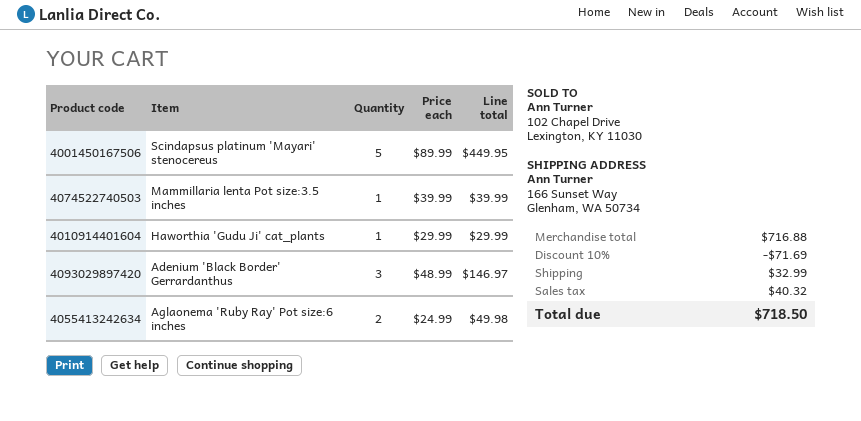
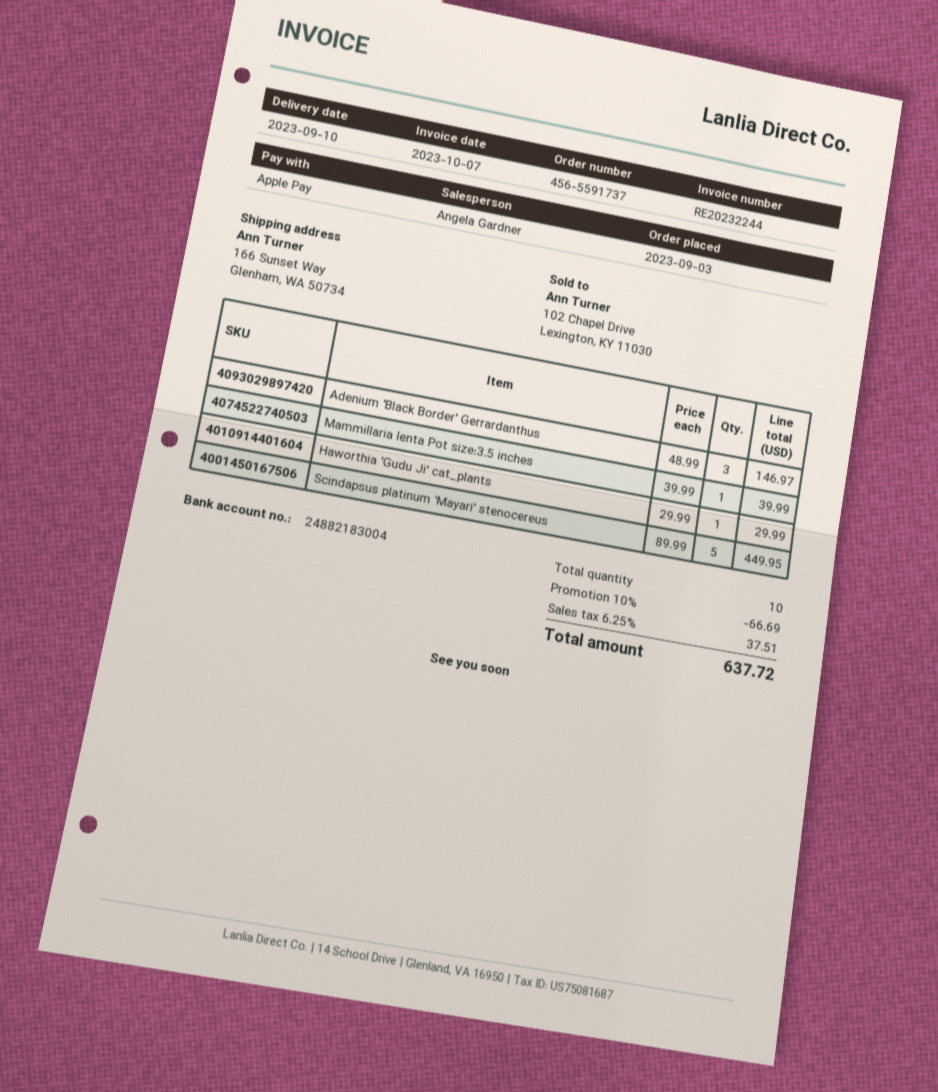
Aglaonema 'Ruby Ray' Pot size:6 inches: 2 x 24.99 = 49.98 -> none
discount: 10% = 71.69 -> 10% = 66.69
shipping: 32.99 -> none
tax: 40.32 -> 37.51
total: 718.50 -> 637.72

